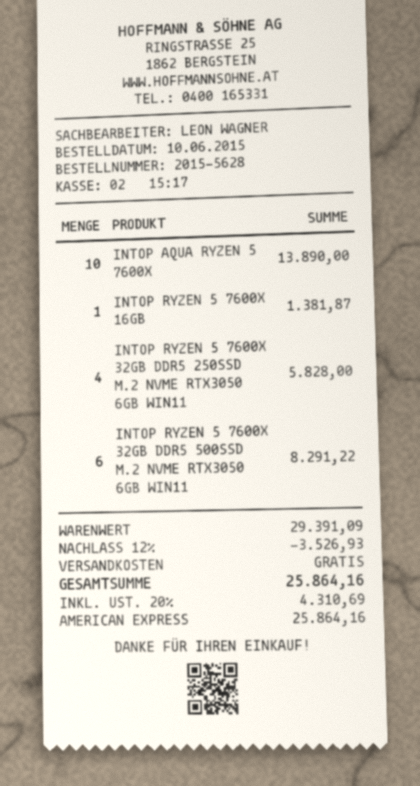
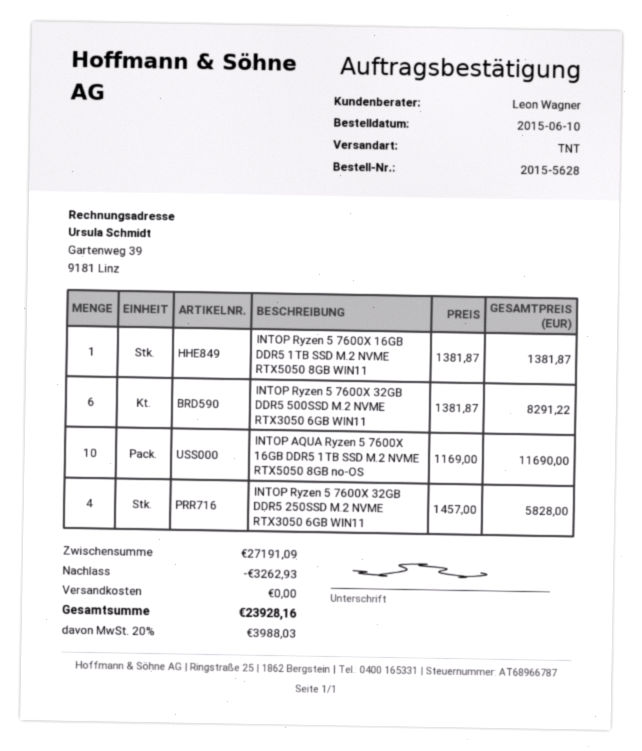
INTOP AQUA RYZEN 5 7600X: 10 for 13890.00 -> 10 for 11690.00
subtotal: 29391.09 -> 27191.09
discount: 3526.93 -> 3262.93
tax: 20% = 4310.69 -> 20% = 3988.03
total: 25864.16 -> 23928.16

